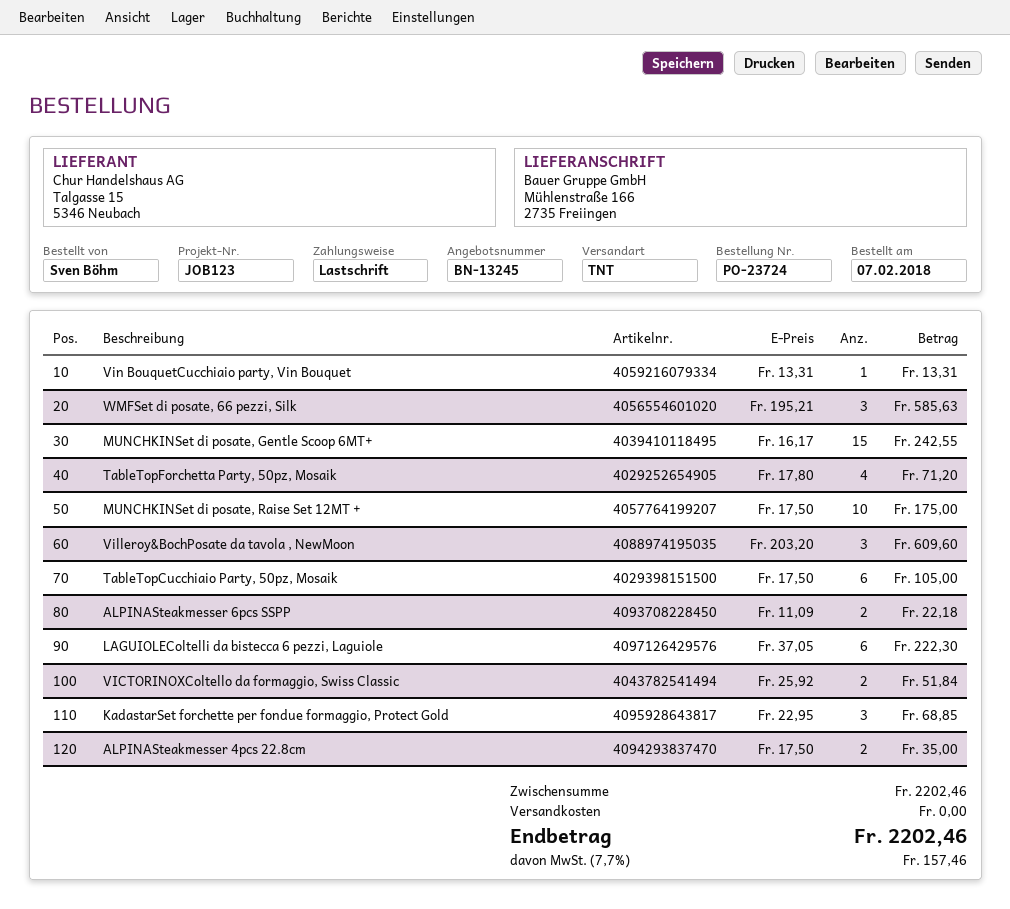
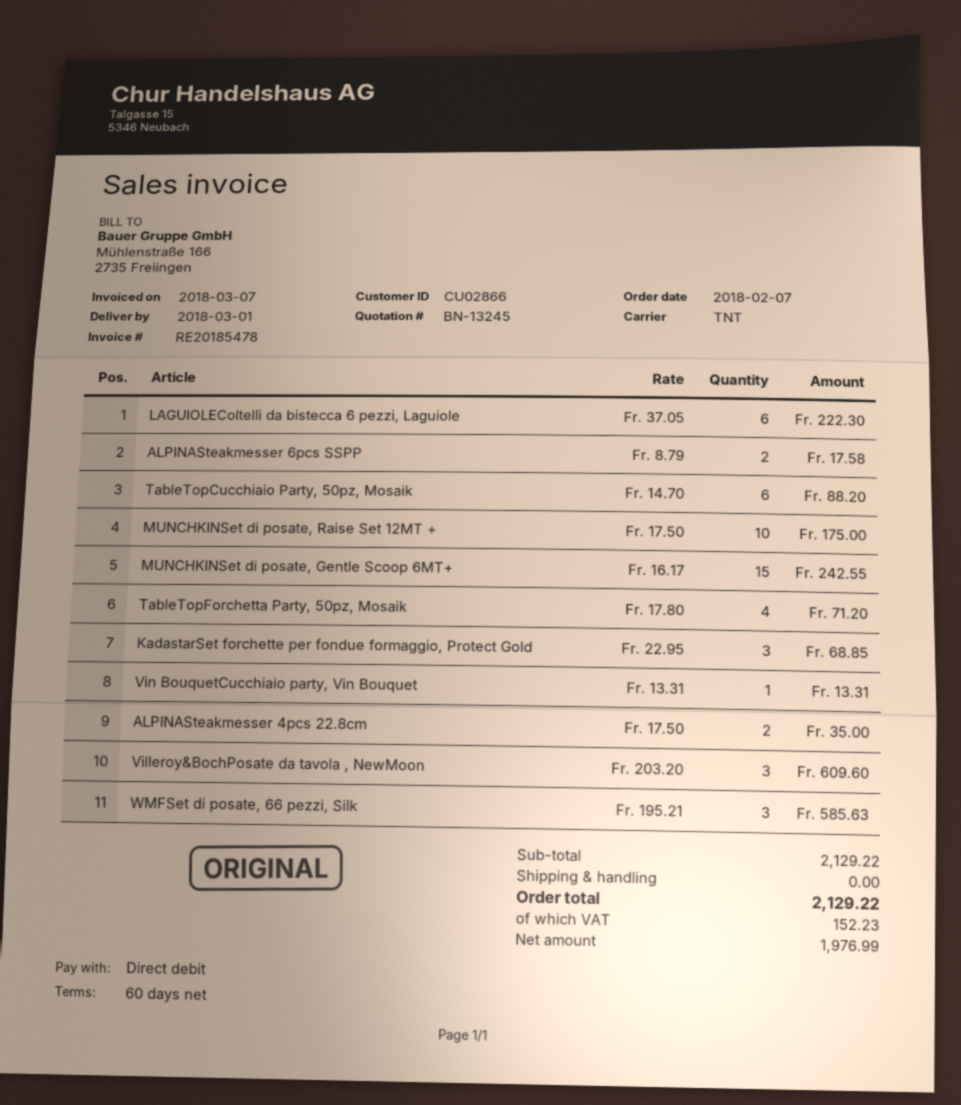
TableTopCucchiaio Party, 50pz, Mosaik: 6 x 17.50 = 105.00 -> 6 x 14.70 = 88.20
ALPINASteakmesser 6pcs SSPP: 2 x 11.09 = 22.18 -> 2 x 8.79 = 17.58
VICTORINOXColtello da formaggio, Swiss Classic: 2 x 25.92 = 51.84 -> none
subtotal: 2202.46 -> 2129.22
tax: 157.46 -> 152.23
total: 2202.46 -> 2129.22

